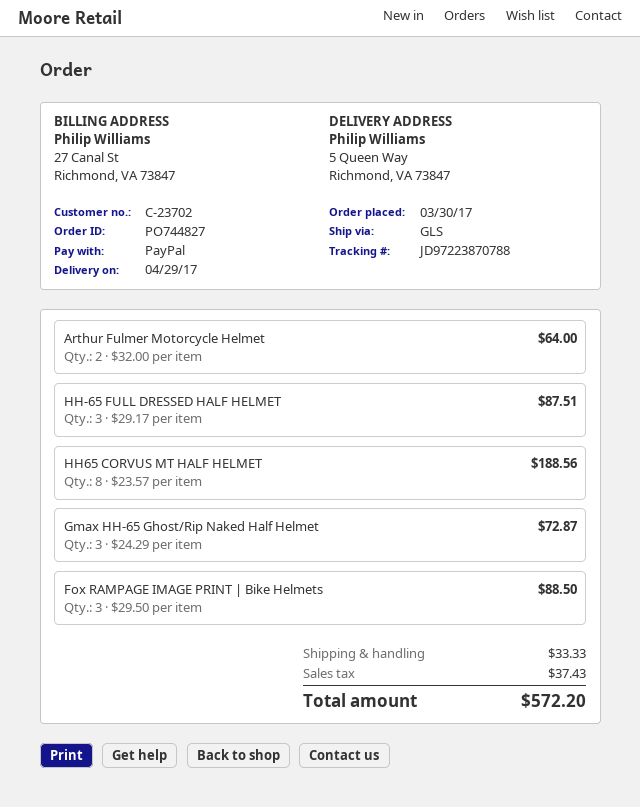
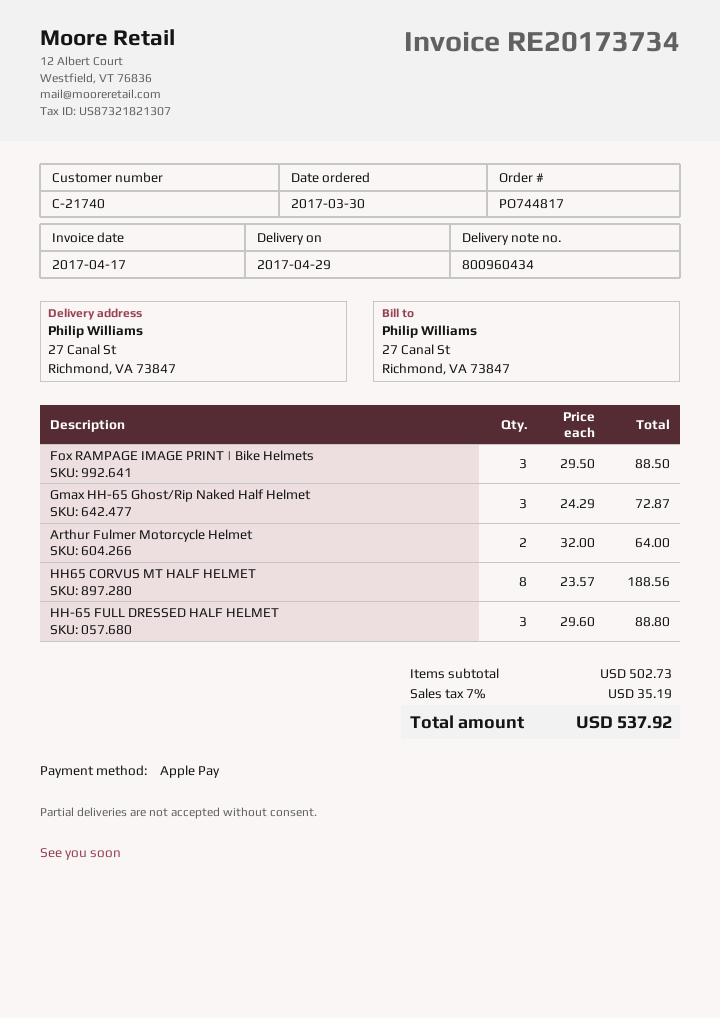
order number: PO744827 -> PO744817
customer number: C-23702 -> C-21740
payment method: PayPal -> Apple Pay
ship to: 5 Queen Way, Richmond, VA 73847 -> 27 Canal St, Richmond, VA 73847
HH-65 FULL DRESSED HALF HELMET: 3 x 29.17 = 87.51 -> 3 x 29.60 = 88.80
shipping: 33.33 -> none
tax: 37.43 -> 35.19
total: 572.20 -> 537.92

